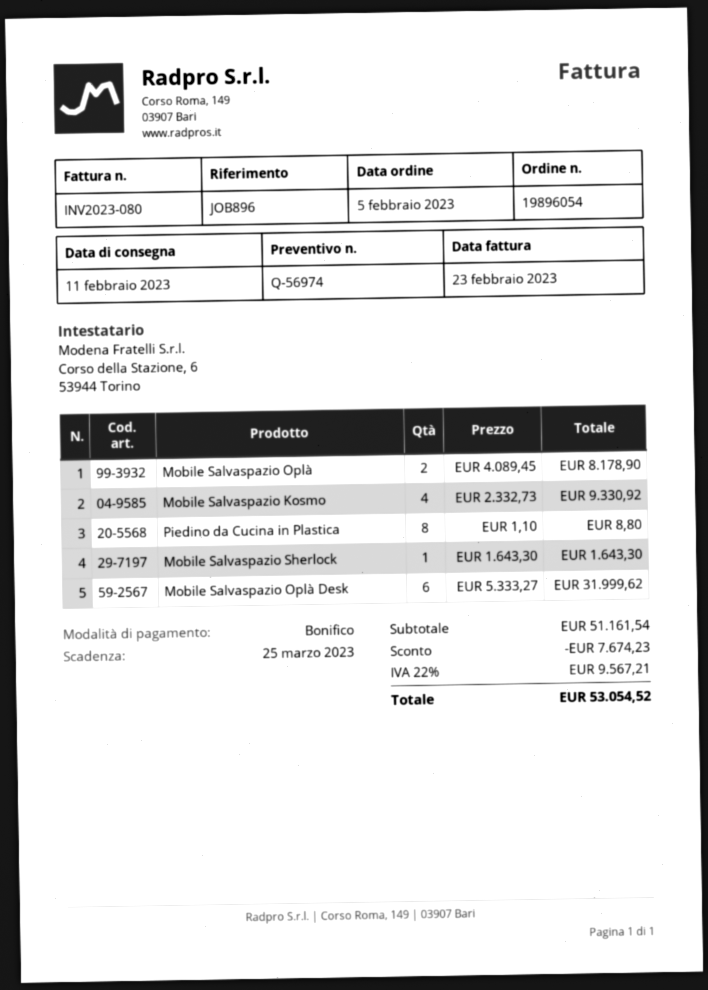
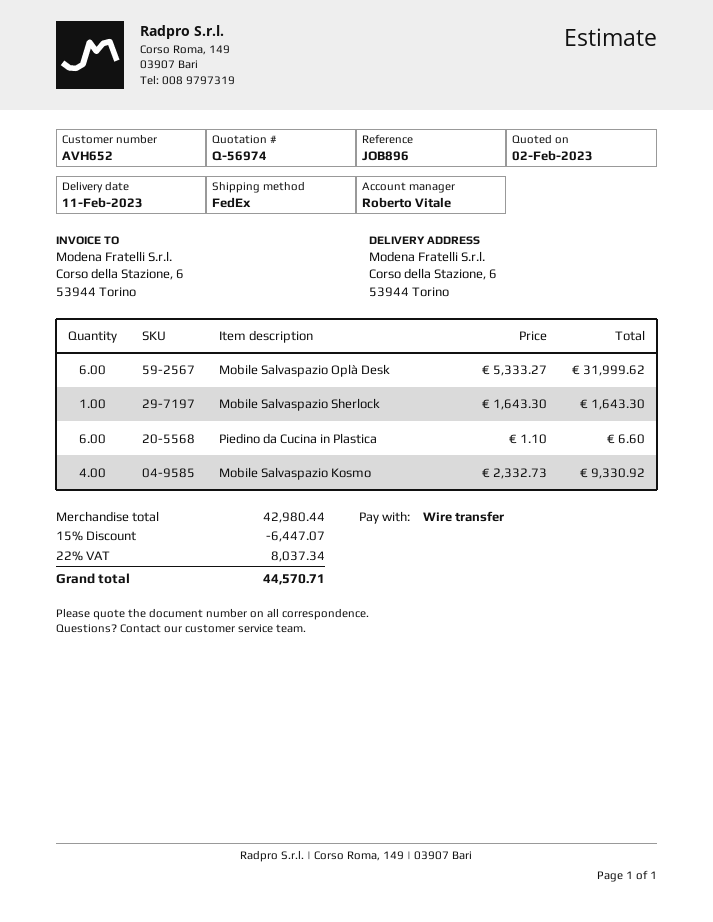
Mobile Salvaspazio Oplà: 2 x 4089.45 = 8178.90 -> none
Piedino da Cucina in Plastica: 8 x 1.10 = 8.80 -> 6 x 1.10 = 6.60
subtotal: 51161.54 -> 42980.44
discount: 7674.23 -> 6447.07
tax: 22% = 9567.21 -> 22% = 8037.34
total: 53054.52 -> 44570.71

